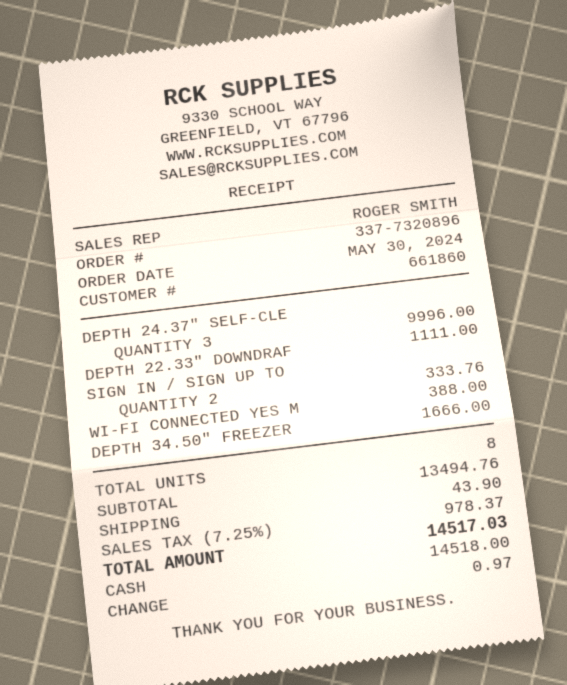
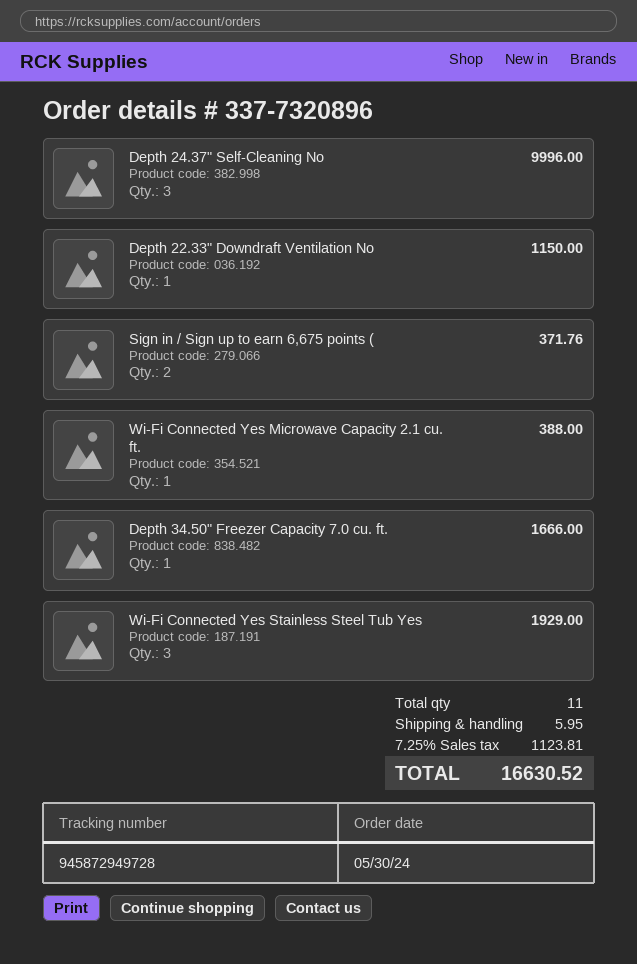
DEPTH 22.33" DOWNDRAF: 1 for 1111.00 -> 1 for 1150.00
SIGN IN / SIGN UP TO: 2 for 333.76 -> 2 for 371.76
Wi-Fi Connected Yes Stainless Steel Tub Yes: none -> 3 for 1929.00
total quantity: 8 -> 11
shipping: 43.90 -> 5.95
tax: 7.25% = 978.37 -> 7.25% = 1123.81
total: 14517.03 -> 16630.52

